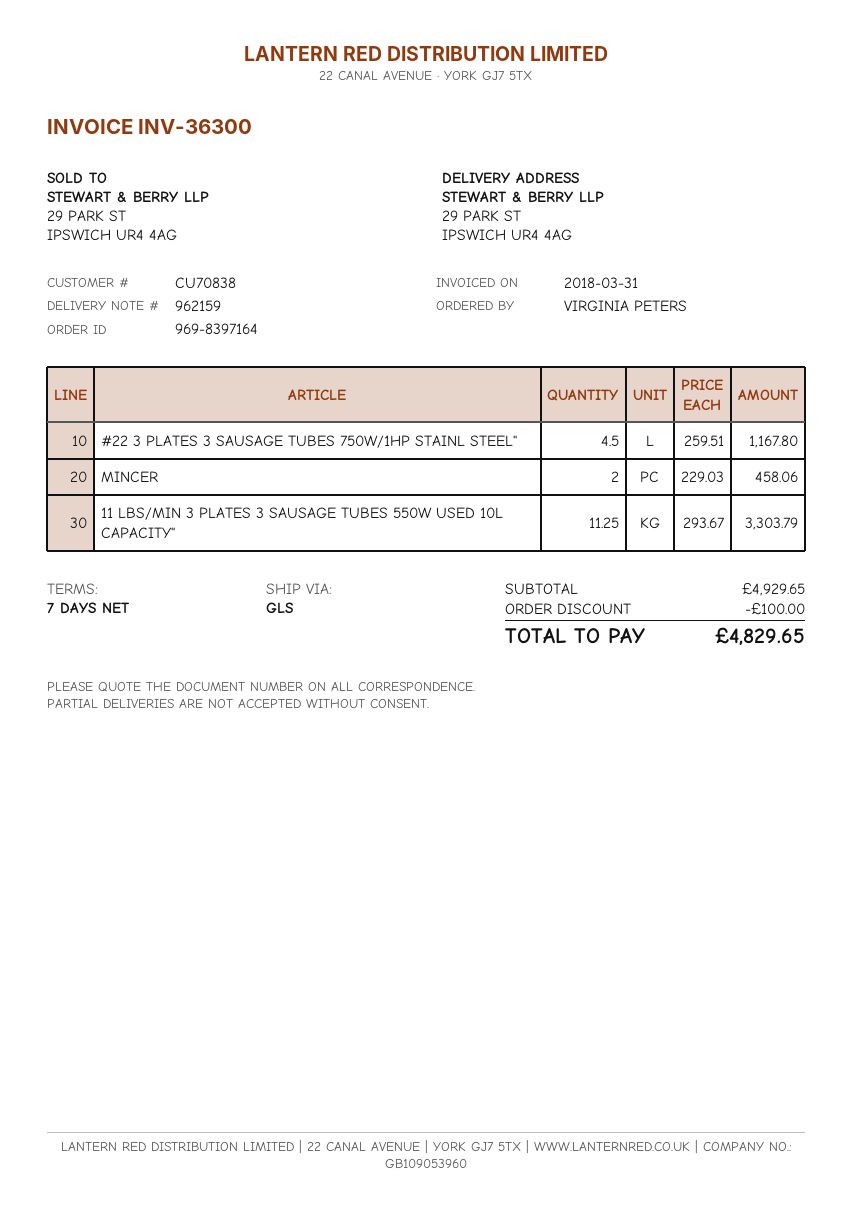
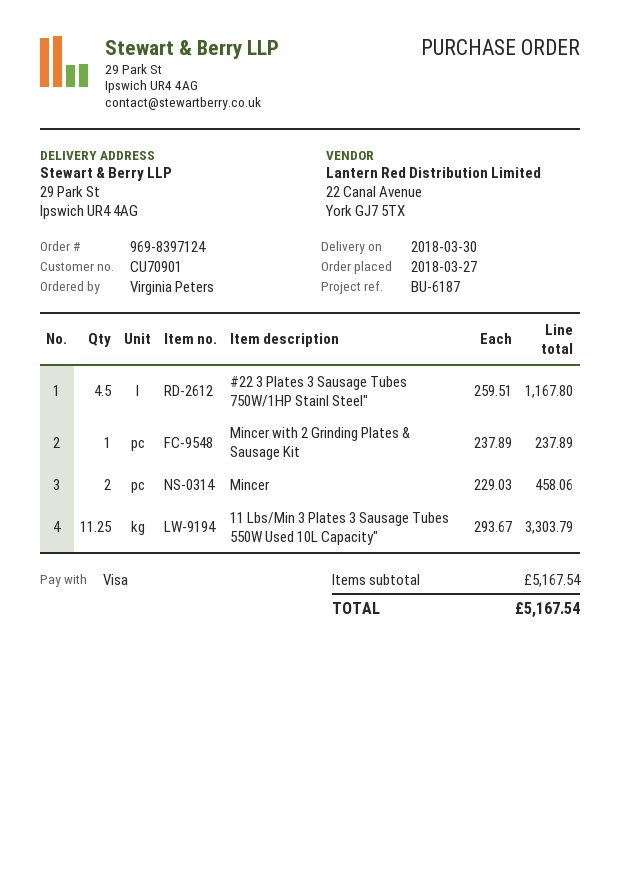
order number: 969-8397164 -> 969-8397124
customer number: CU70838 -> CU70901
Mincer with 2 Grinding Plates & Sausage Kit: none -> 1 x 237.89 = 237.89
subtotal: 4929.65 -> 5167.54
discount: 100.00 -> none
total: 4829.65 -> 5167.54

